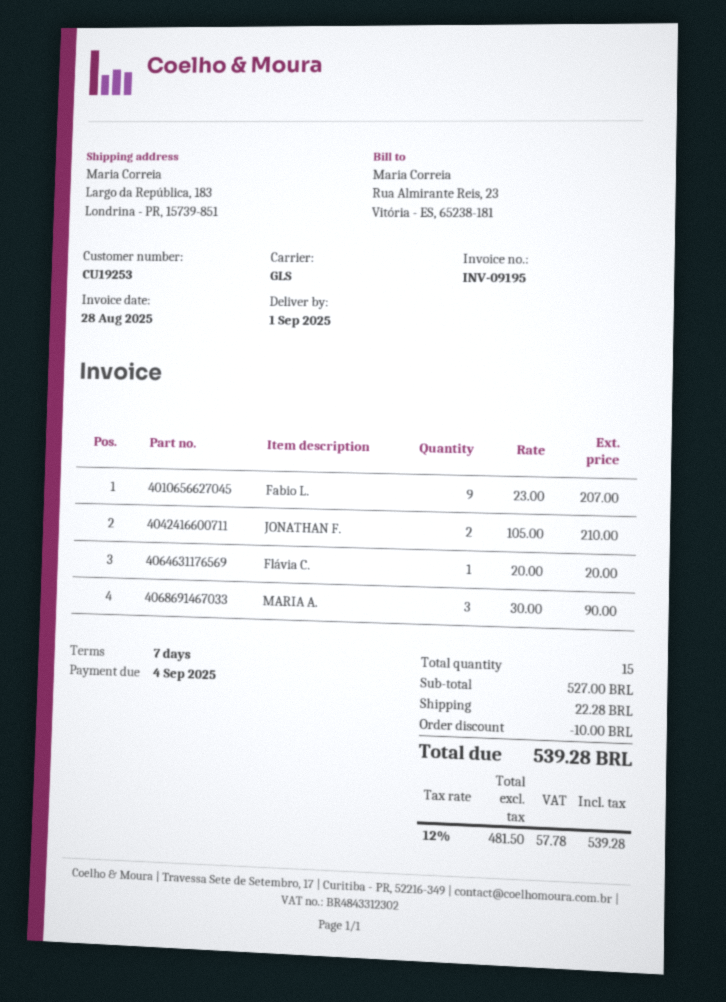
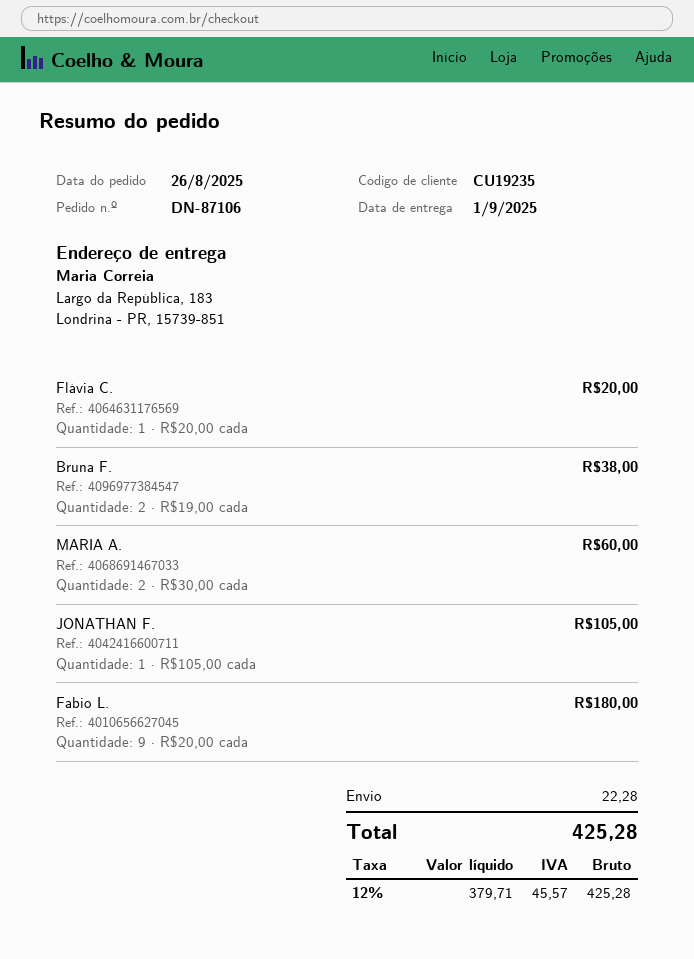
customer number: CU19253 -> CU19235
Fabio L.: 9 x 23.00 = 207.00 -> 9 x 20.00 = 180.00
JONATHAN F.: 2 x 105.00 = 210.00 -> 1 x 105.00 = 105.00
MARIA A.: 3 x 30.00 = 90.00 -> 2 x 30.00 = 60.00
Bruna F.: none -> 2 x 19.00 = 38.00
discount: 10.00 -> none
net: 481.50 -> 379.71
tax: 12% = 57.78 -> 12% = 45.57
total: 539.28 -> 425.28

